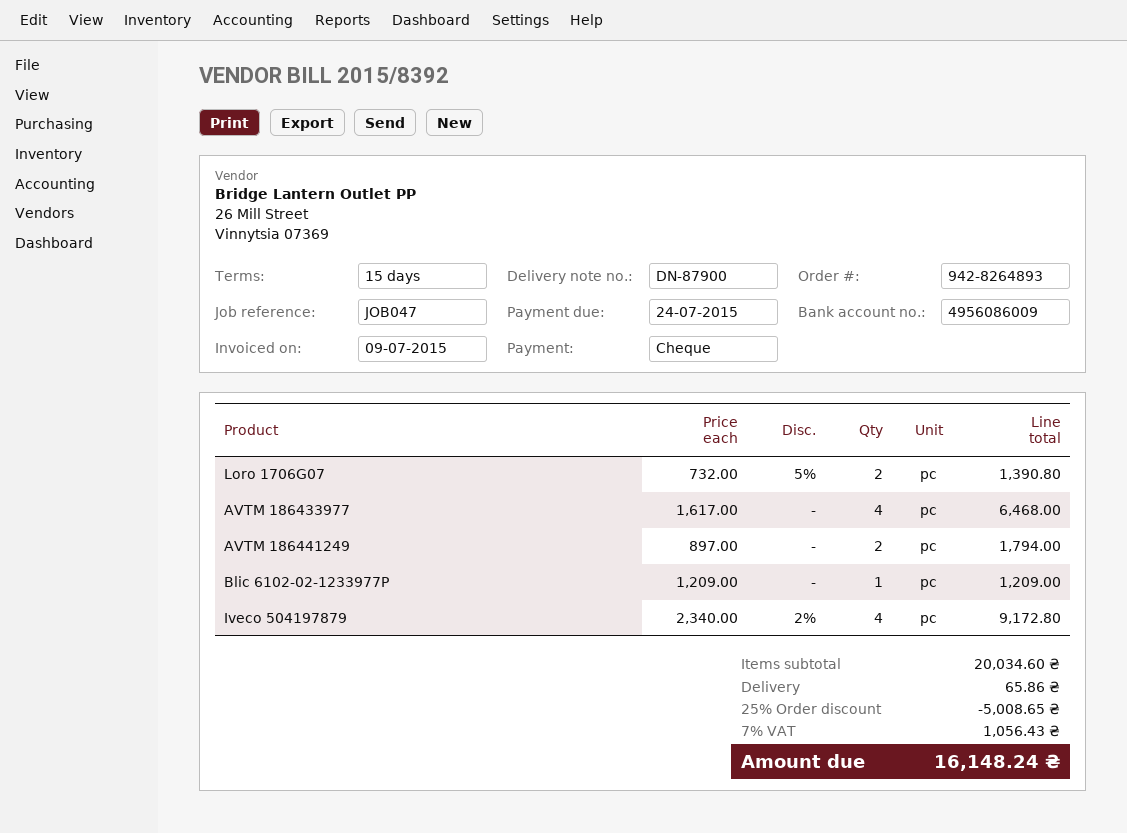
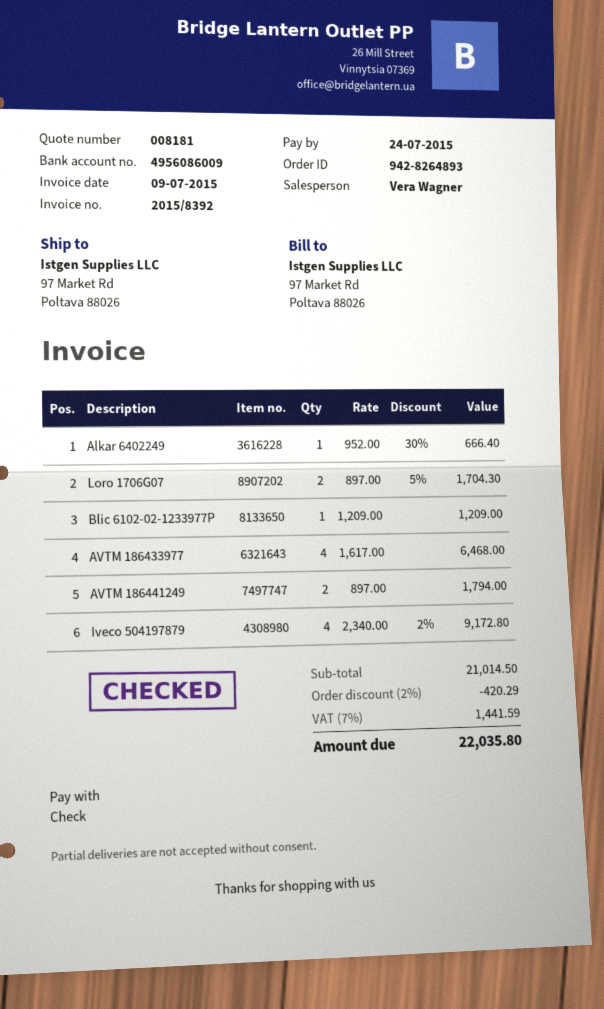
Loro 1706G07: 2 x 732.00 - 5% = 1390.80 -> 2 x 897.00 - 5% = 1704.30
Alkar 6402249: none -> 1 x 952.00 - 30% = 666.40
subtotal: 20034.60 -> 21014.50
discount: 25% = 5008.65 -> 2% = 420.29
shipping: 65.86 -> none
tax: 7% = 1056.43 -> 7% = 1441.59
total: 16148.24 -> 22035.80

